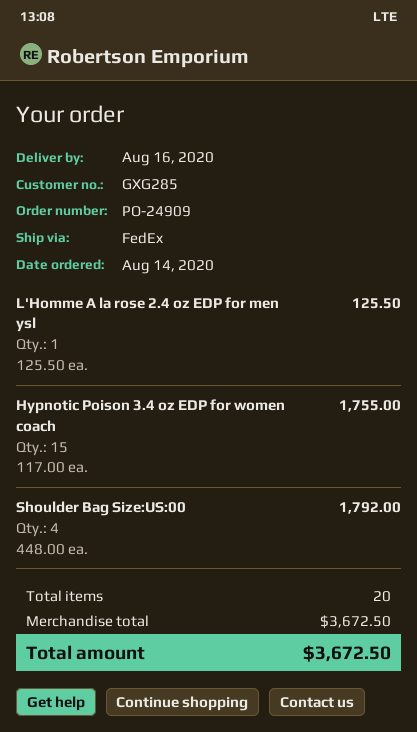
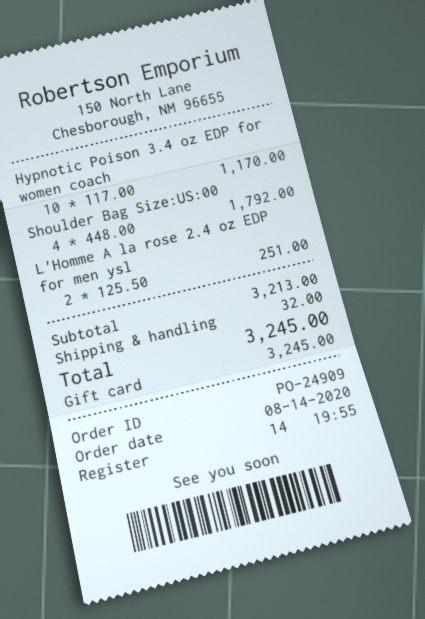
L'Homme A la rose 2.4 oz EDP for men ysl: 1 x 125.50 = 125.50 -> 2 x 125.50 = 251.00
Hypnotic Poison 3.4 oz EDP for women coach: 15 x 117.00 = 1755.00 -> 10 x 117.00 = 1170.00
subtotal: 3672.50 -> 3213.00
shipping: none -> 32.00
total: 3672.50 -> 3245.00

